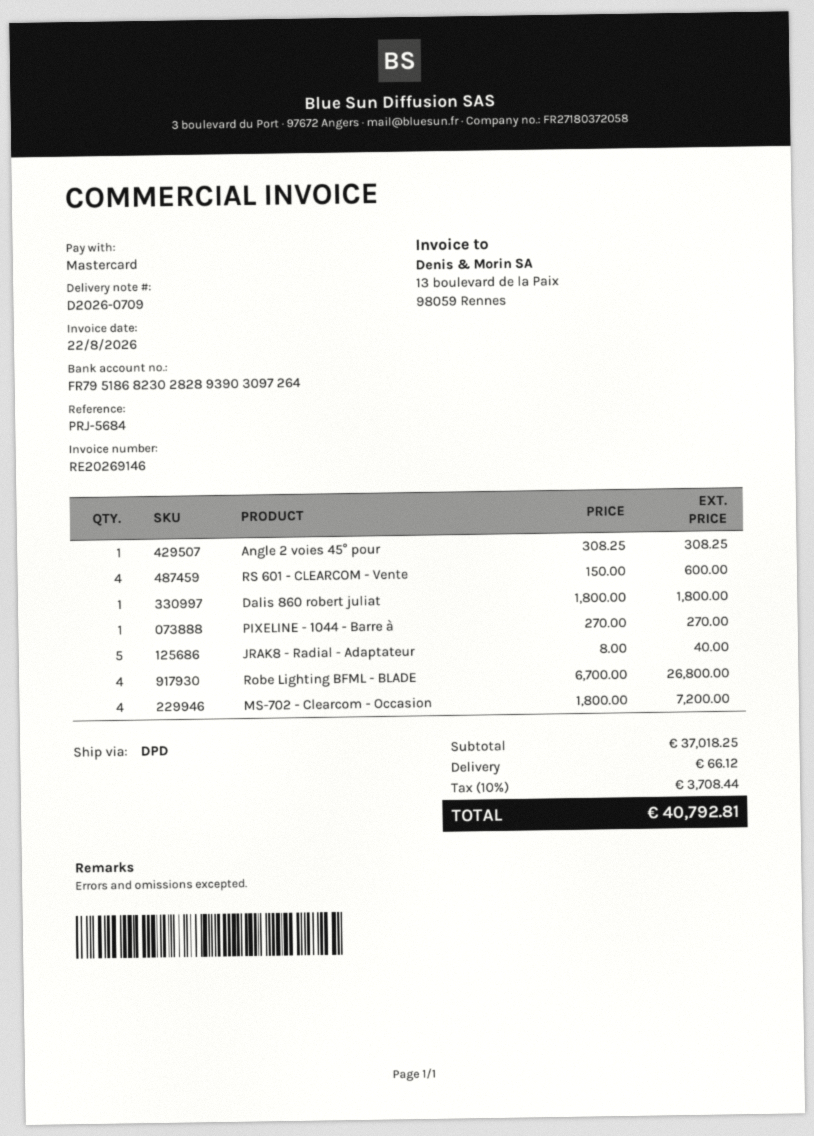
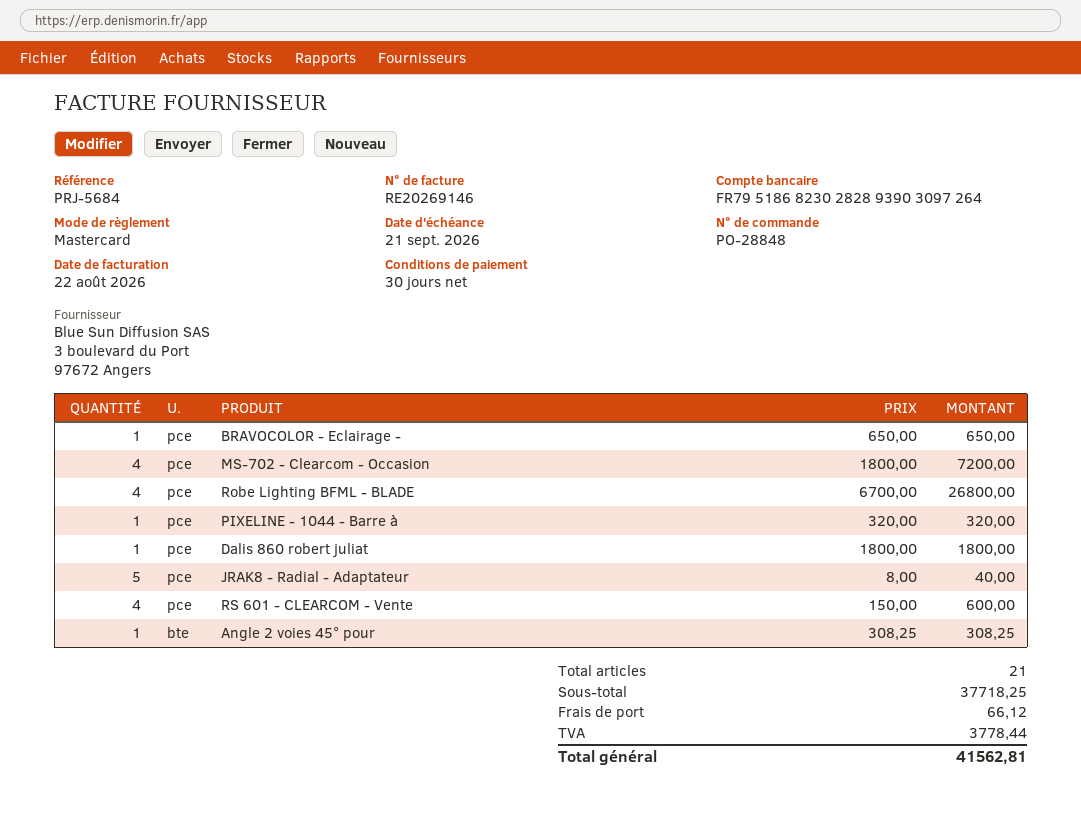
PIXELINE - 1044 - Barre à: 1 x 270.00 = 270.00 -> 1 x 320.00 = 320.00
BRAVOCOLOR - Eclairage -: none -> 1 x 650.00 = 650.00
subtotal: 37018.25 -> 37718.25
tax: 3708.44 -> 3778.44
total: 40792.81 -> 41562.81

